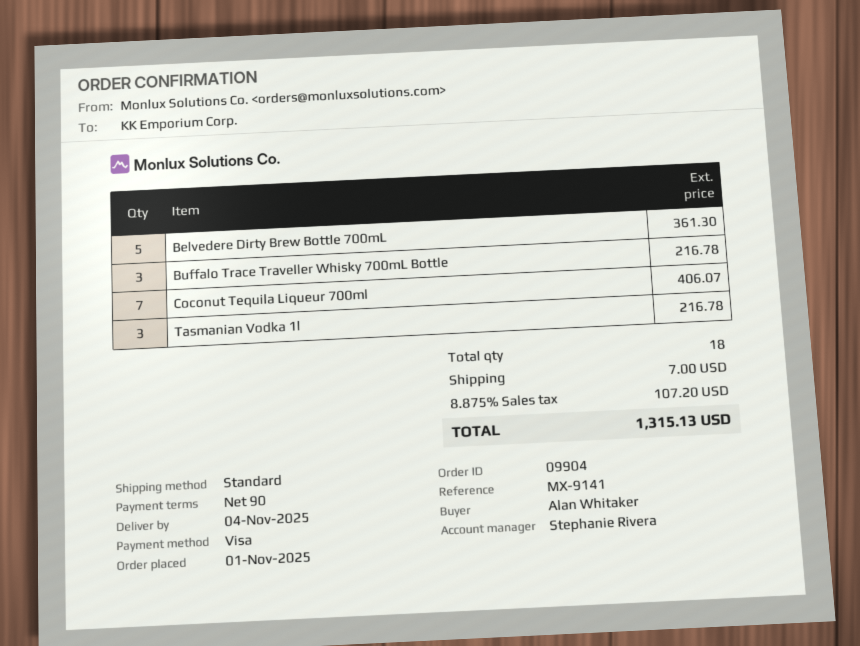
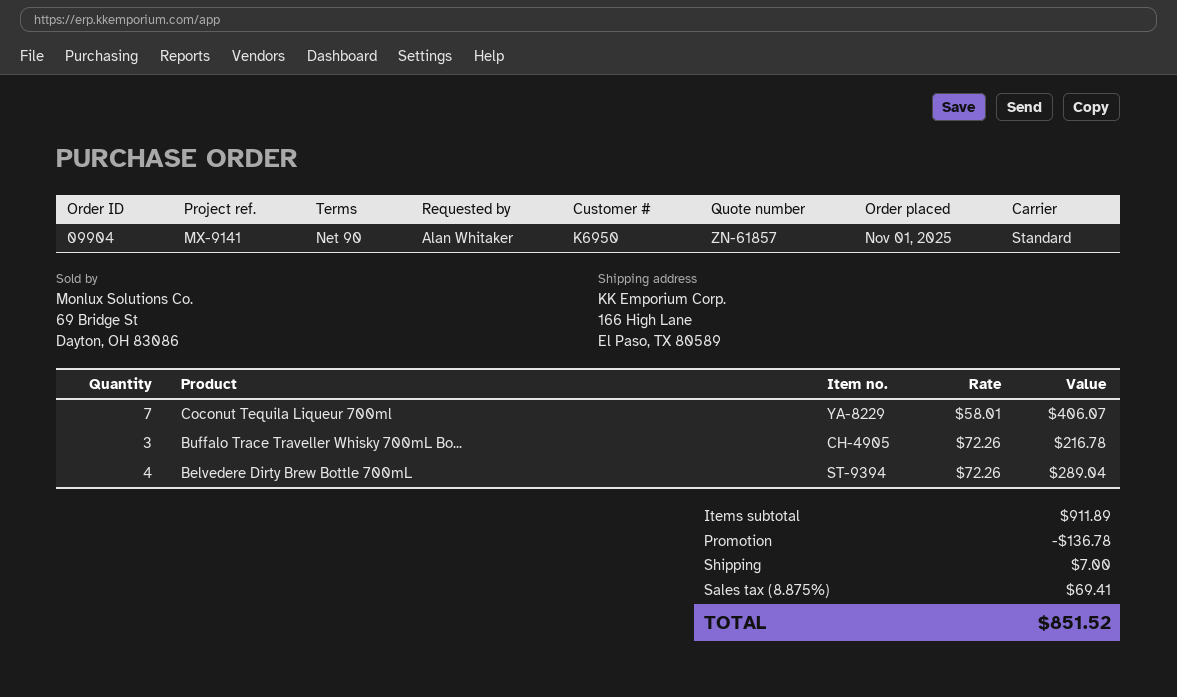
Belvedere Dirty Brew Bottle 700mL: 5 for 361.30 -> 4 for 289.04
Tasmanian Vodka 1l: 3 for 216.78 -> none
discount: none -> 136.78
tax: 8.875% = 107.20 -> 8.875% = 69.41
total: 1315.13 -> 851.52

